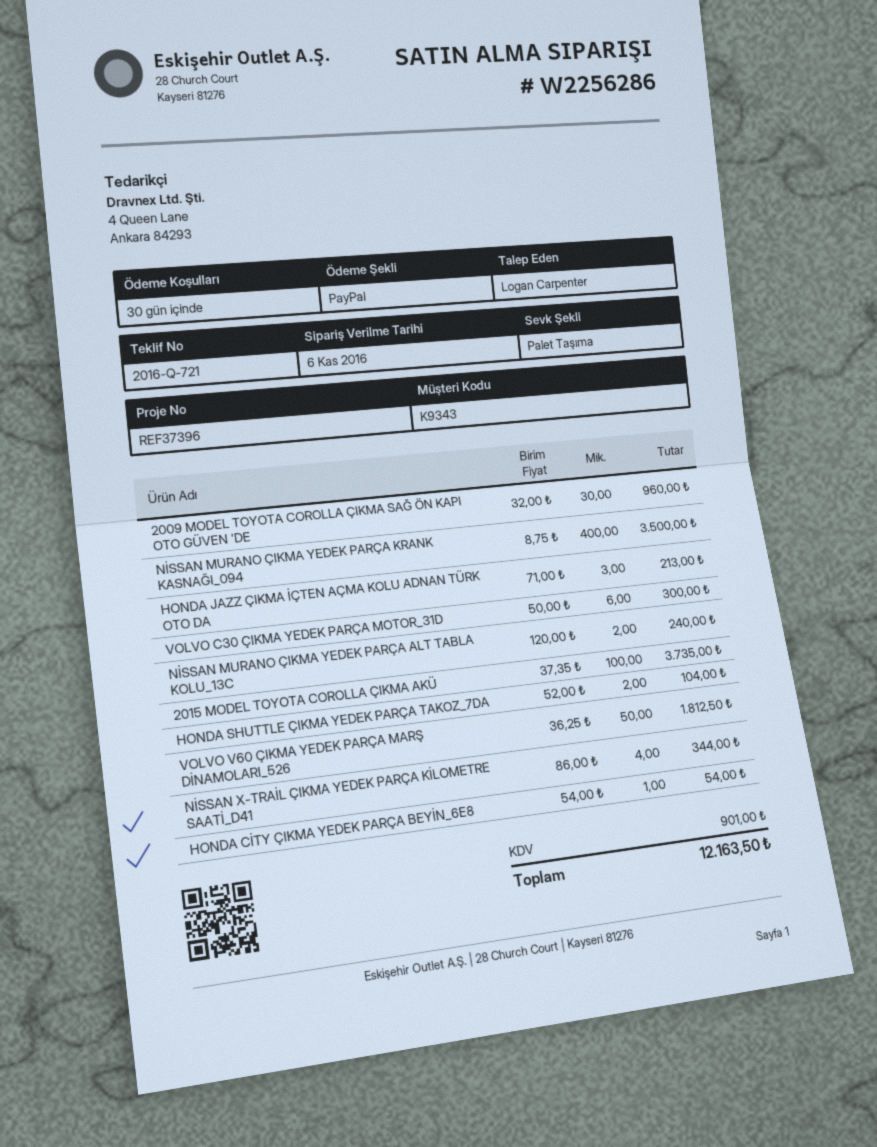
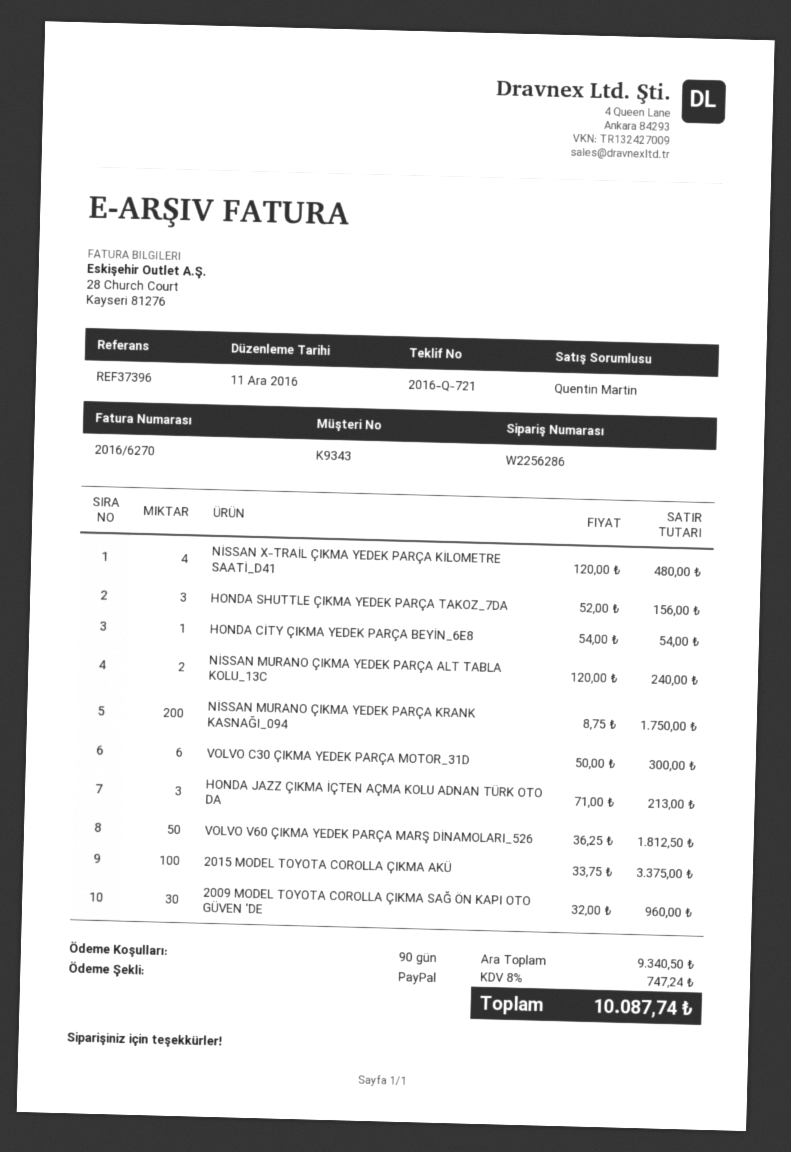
payment terms: 30 days -> 90 days
NİSSAN MURANO ÇIKMA YEDEK PARÇA KRANK KASNAĞI_094: 400 x 8.75 = 3500.00 -> 200 x 8.75 = 1750.00
2015 MODEL TOYOTA COROLLA ÇIKMA AKÜ: 100 x 37.35 = 3735.00 -> 100 x 33.75 = 3375.00
HONDA SHUTTLE ÇIKMA YEDEK PARÇA TAKOZ_7DA: 2 x 52.00 = 104.00 -> 3 x 52.00 = 156.00
NİSSAN X-TRAİL ÇIKMA YEDEK PARÇA KİLOMETRE SAATİ_D41: 4 x 86.00 = 344.00 -> 4 x 120.00 = 480.00
tax: 901.00 -> 747.24
total: 12163.50 -> 10087.74

